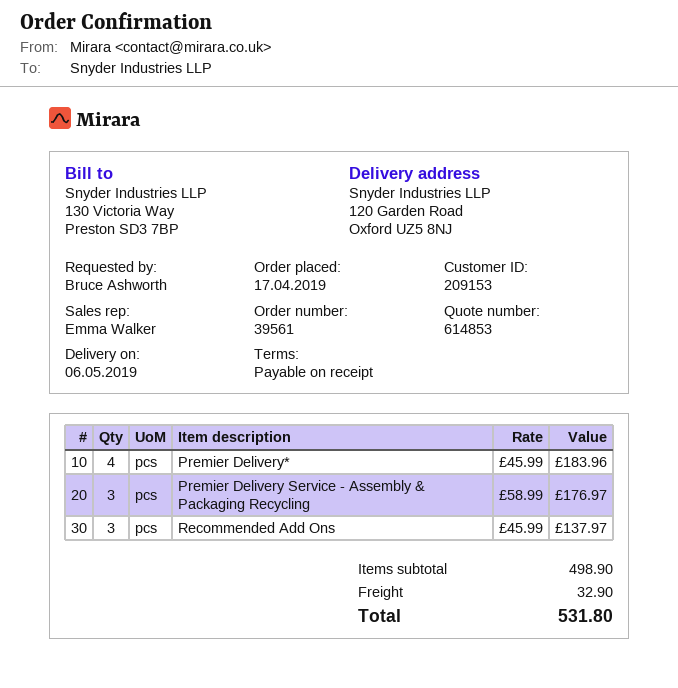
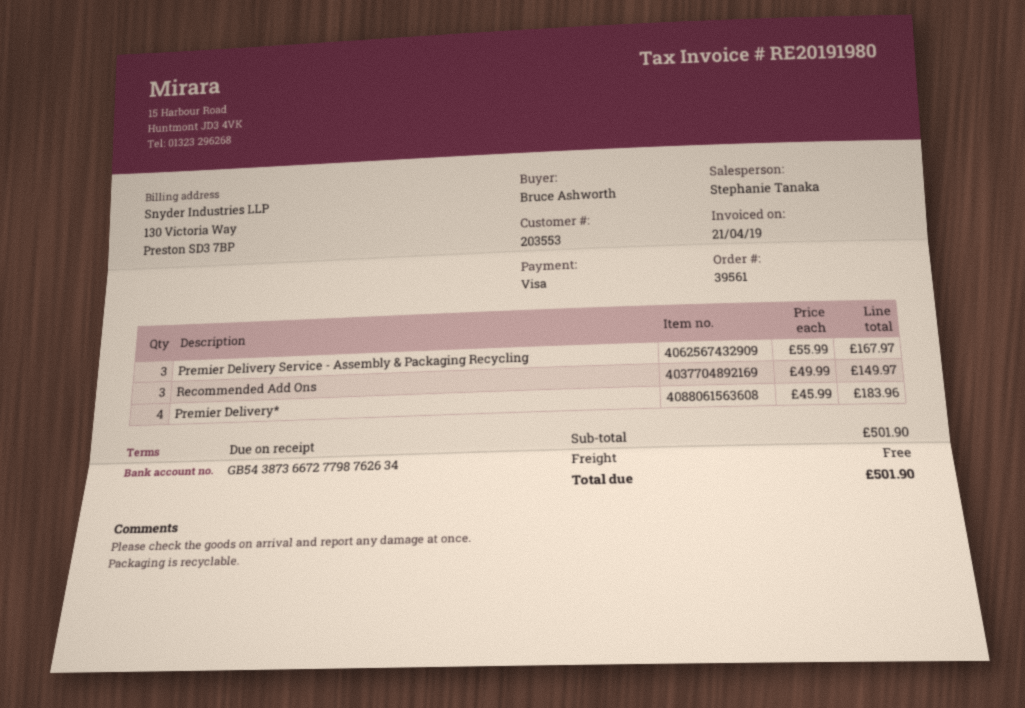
customer number: 209153 -> 203553
sales rep: Emma Walker -> Stephanie Tanaka
Premier Delivery Service - Assembly & Packaging Recycling: 3 x 58.99 = 176.97 -> 3 x 55.99 = 167.97
Recommended Add Ons: 3 x 45.99 = 137.97 -> 3 x 49.99 = 149.97
subtotal: 498.90 -> 501.90
shipping: 32.90 -> 0.00
total: 531.80 -> 501.90

